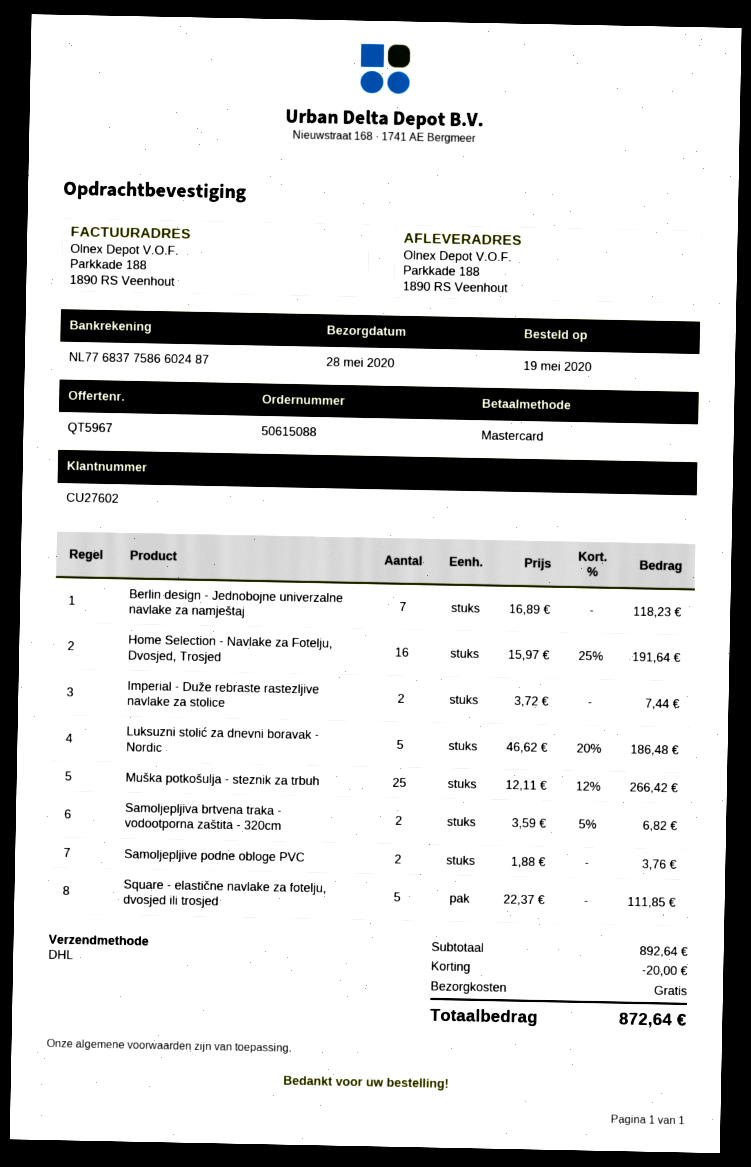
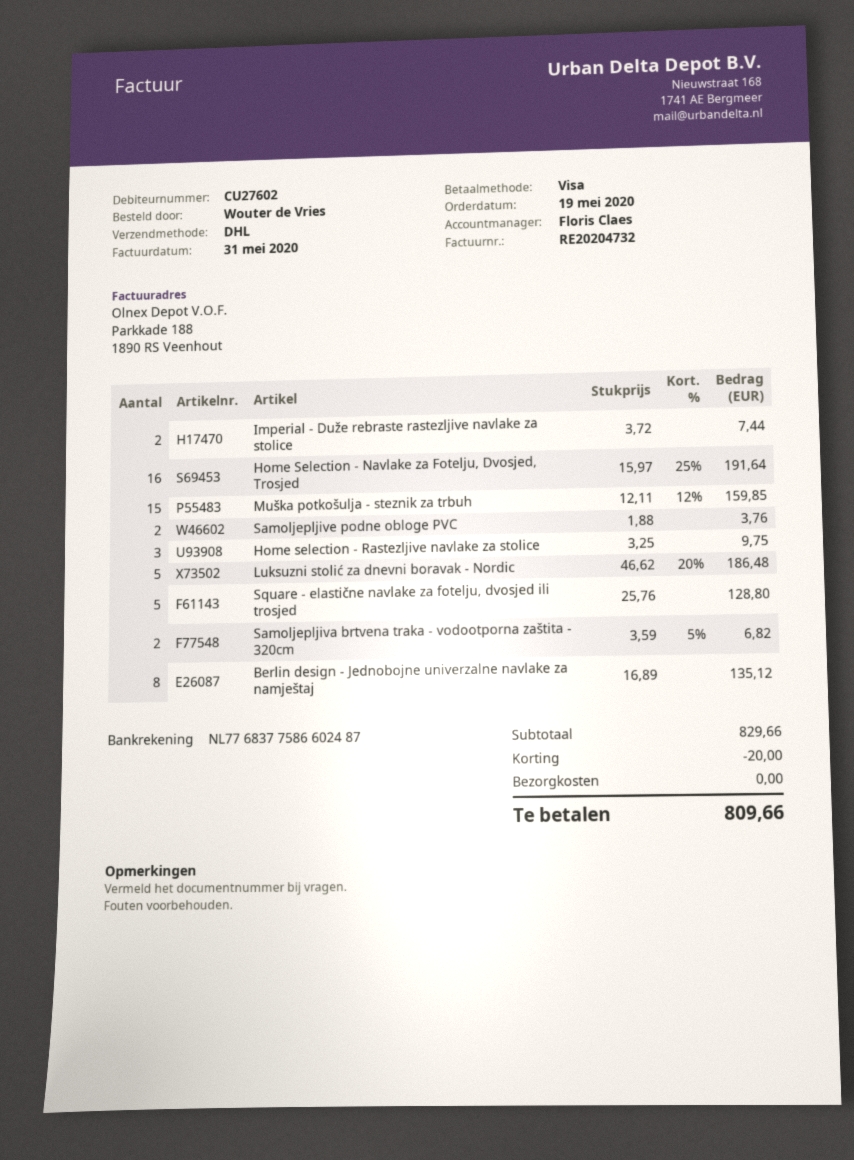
payment method: Mastercard -> Visa
Berlin design - Jednobojne univerzalne navlake za namještaj: 7 x 16.89 = 118.23 -> 8 x 16.89 = 135.12
Muška potkošulja - steznik za trbuh: 25 x 12.11 - 12% = 266.42 -> 15 x 12.11 - 12% = 159.85
Square - elastične navlake za fotelju, dvosjed ili trosjed: 5 x 22.37 = 111.85 -> 5 x 25.76 = 128.80
Home selection - Rastezljive navlake za stolice: none -> 3 x 3.25 = 9.75
subtotal: 892.64 -> 829.66
total: 872.64 -> 809.66

